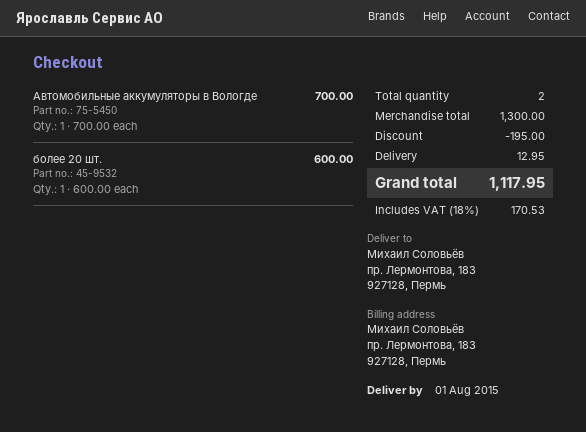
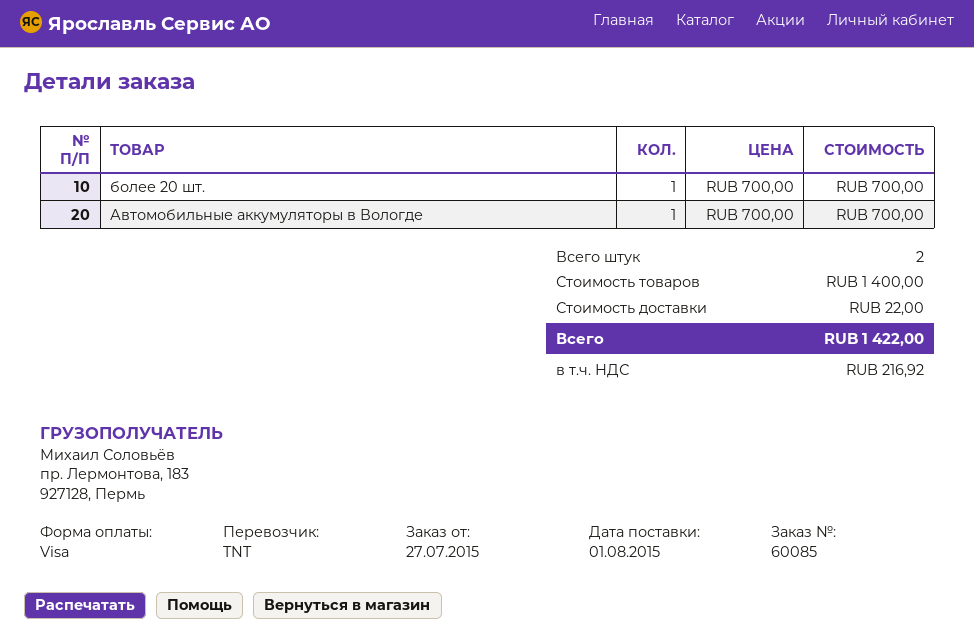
более 20 шт.: 1 x 600.00 = 600.00 -> 1 x 700.00 = 700.00
subtotal: 1300.00 -> 1400.00
discount: 195.00 -> none
shipping: 12.95 -> 22.00
tax: 170.53 -> 216.92
total: 1117.95 -> 1422.00

